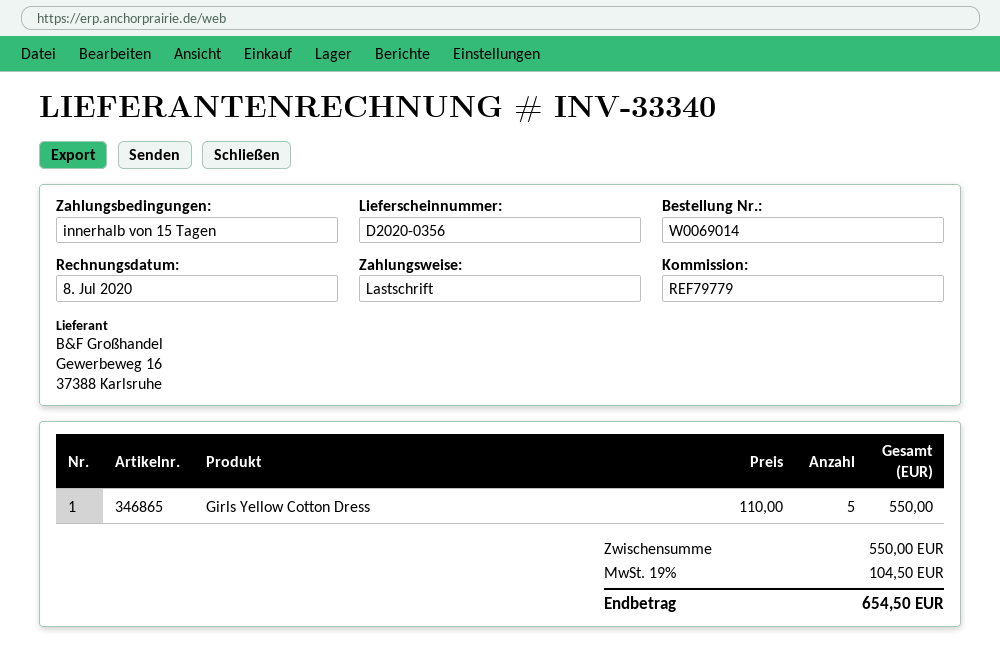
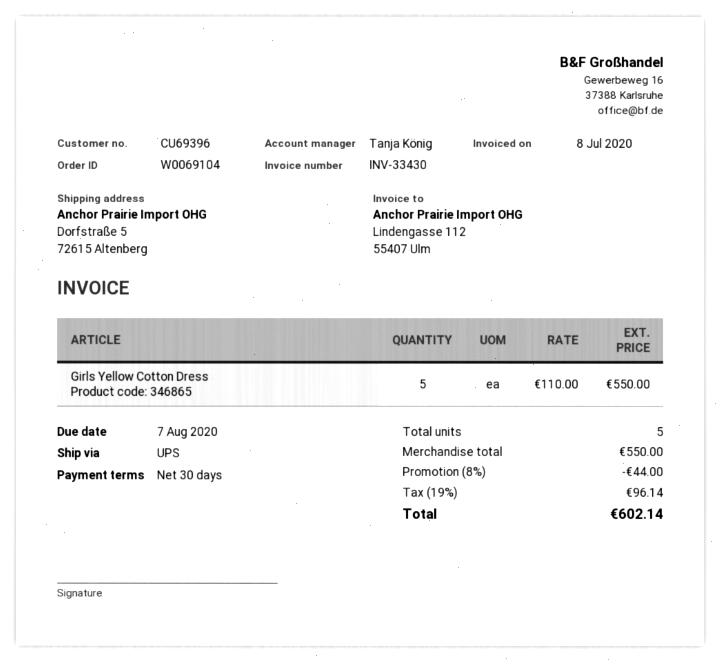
order number: W0069014 -> W0069104
invoice number: INV-33340 -> INV-33430
payment terms: 15 days -> 30 days
discount: none -> 8% = 44.00
tax: 19% = 104.50 -> 19% = 96.14
total: 654.50 -> 602.14

